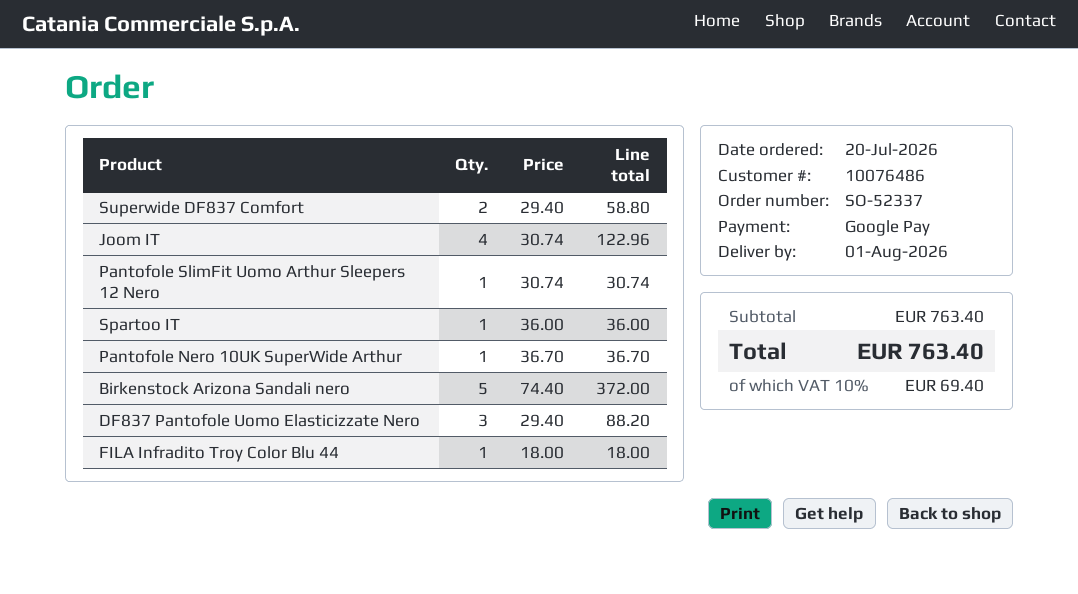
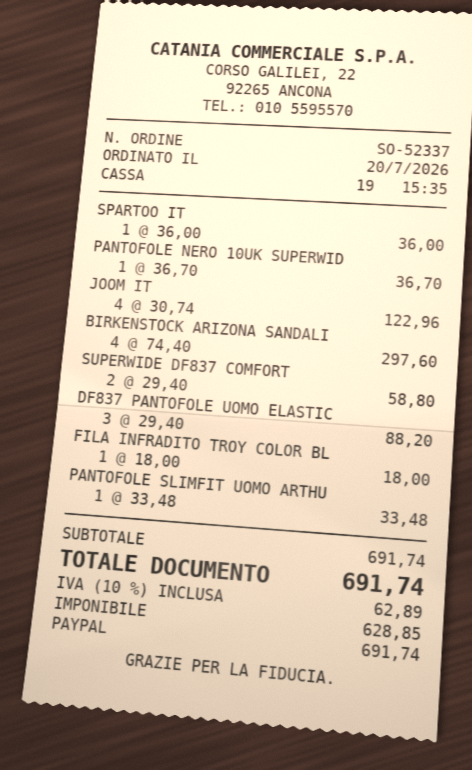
payment method: Google Pay -> PayPal
Pantofole SlimFit Uomo Arthur Sleepers 12 Nero: 1 x 30.74 = 30.74 -> 1 x 33.48 = 33.48
Birkenstock Arizona Sandali nero: 5 x 74.40 = 372.00 -> 4 x 74.40 = 297.60
subtotal: 763.40 -> 691.74
tax: 10% = 69.40 -> 10% = 62.89
total: 763.40 -> 691.74

